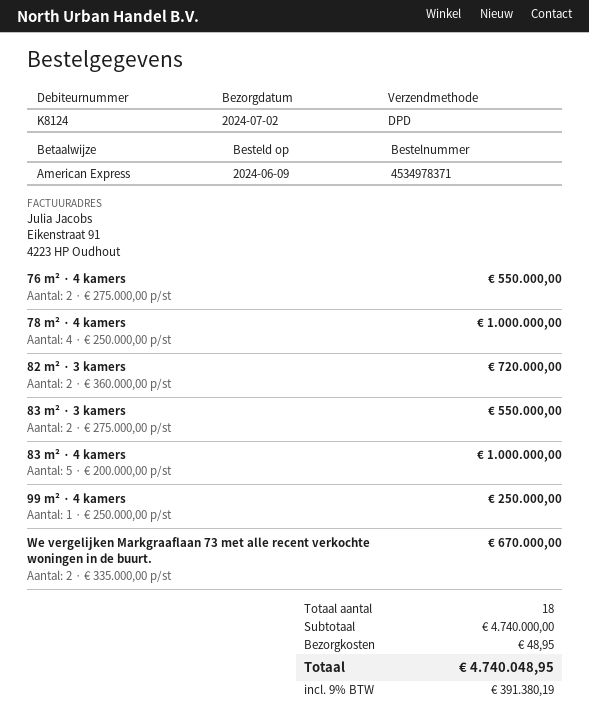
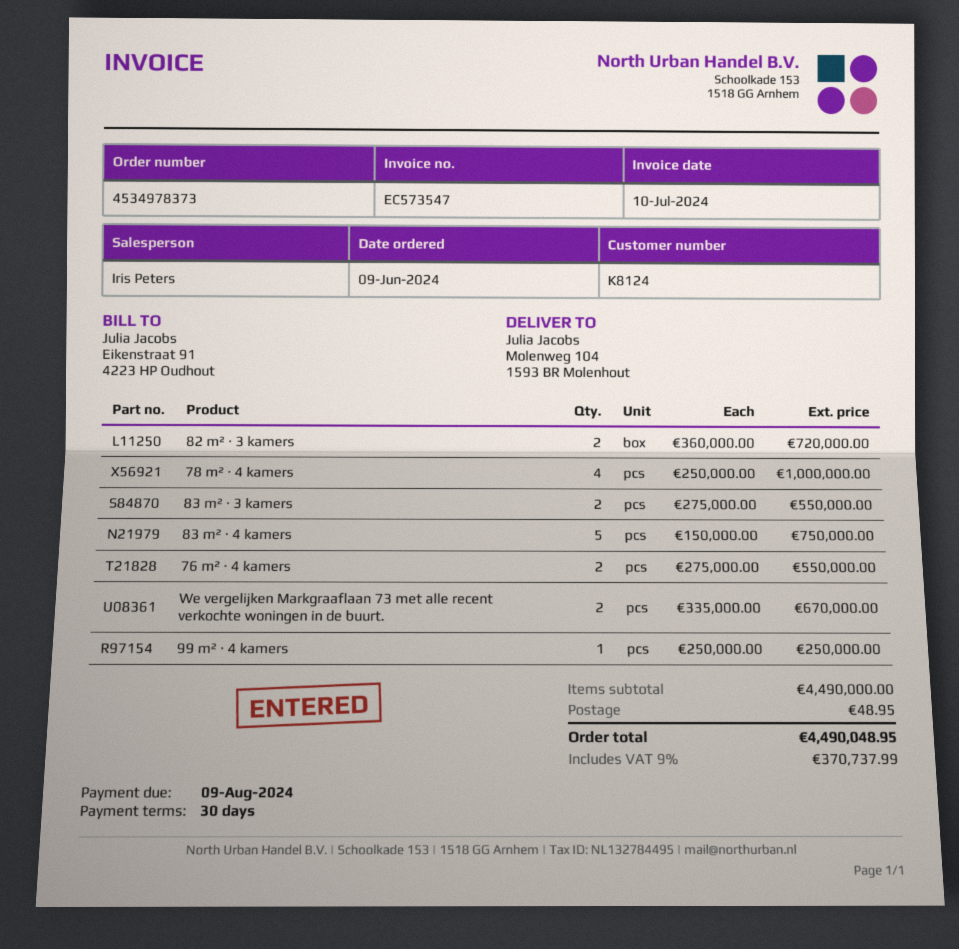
order number: 4534978371 -> 4534978373
83 m² · 4 kamers: 5 x 200000.00 = 1000000.00 -> 5 x 150000.00 = 750000.00
subtotal: 4740000.00 -> 4490000.00
tax: 9% = 391380.19 -> 9% = 370737.99
total: 4740048.95 -> 4490048.95

